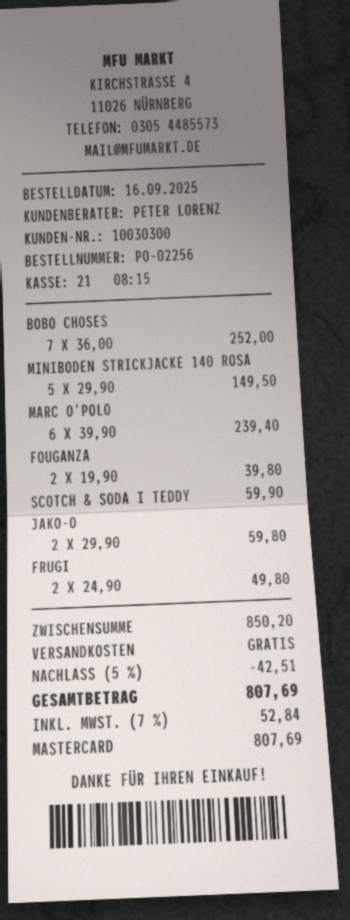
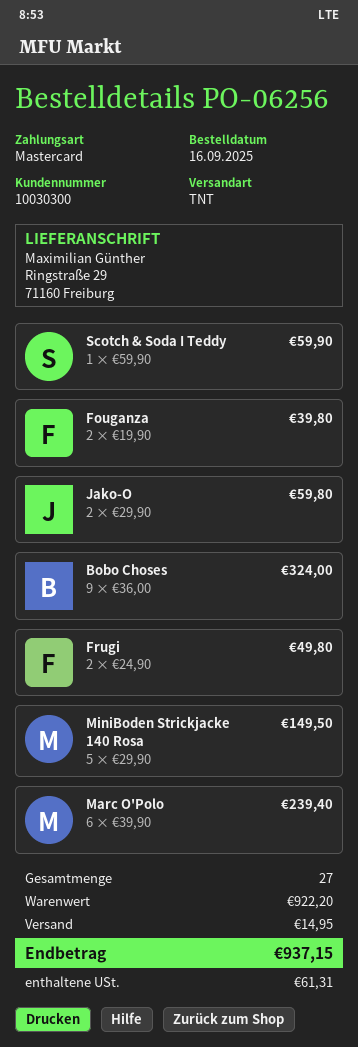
order number: PO-02256 -> PO-06256
BOBO CHOSES: 7 x 36.00 = 252.00 -> 9 x 36.00 = 324.00
subtotal: 850.20 -> 922.20
discount: 5% = 42.51 -> none
shipping: 0.00 -> 14.95
tax: 52.84 -> 61.31
total: 807.69 -> 937.15

